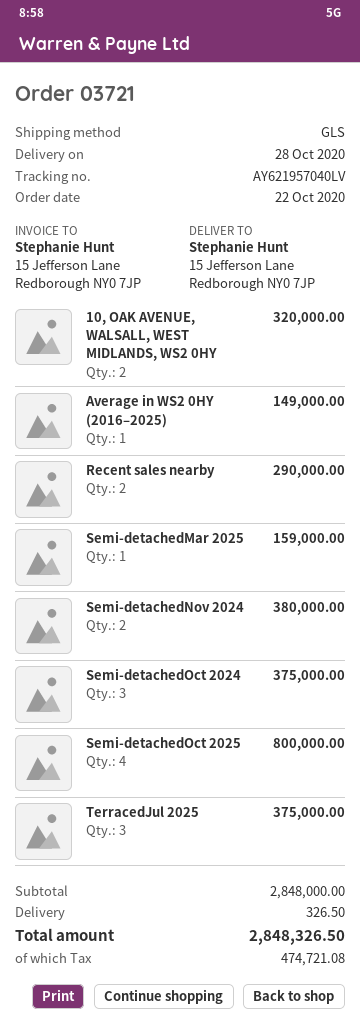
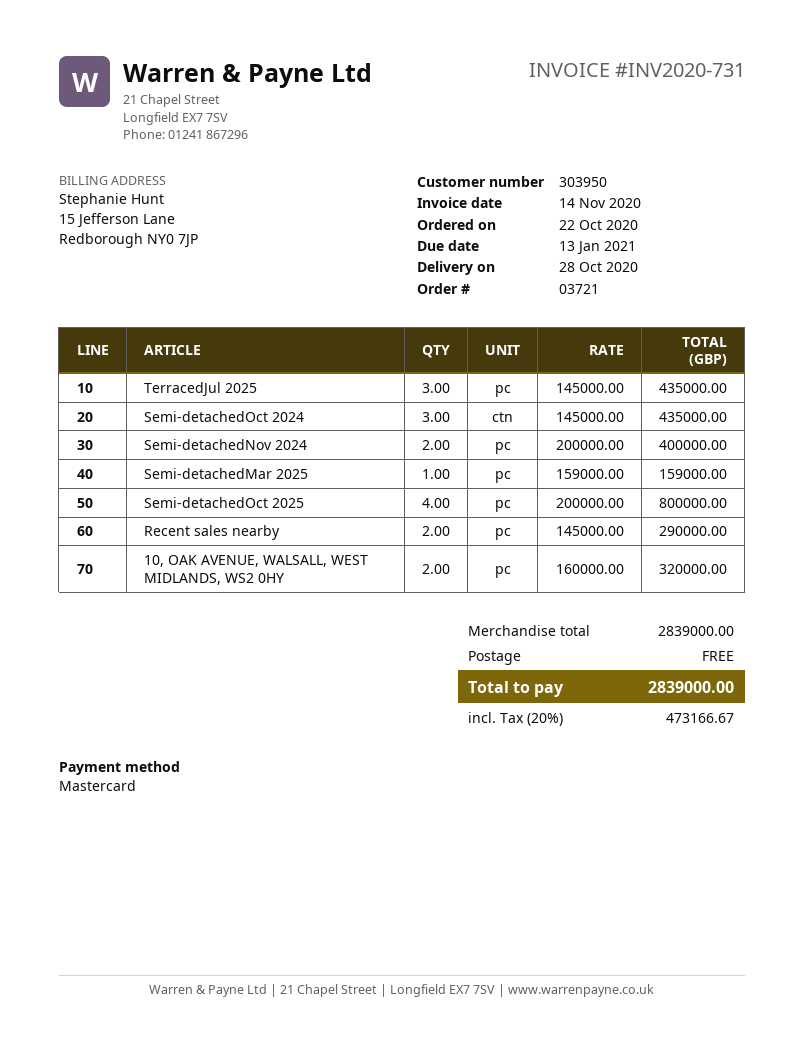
Average in WS2 0HY (2016–2025): 1 for 149000.00 -> none
Semi-detachedNov 2024: 2 for 380000.00 -> 2 for 400000.00
Semi-detachedOct 2024: 3 for 375000.00 -> 3 for 435000.00
TerracedJul 2025: 3 for 375000.00 -> 3 for 435000.00
subtotal: 2848000.00 -> 2839000.00
shipping: 326.50 -> 0.00
tax: 474721.08 -> 473166.67
total: 2848326.50 -> 2839000.00

